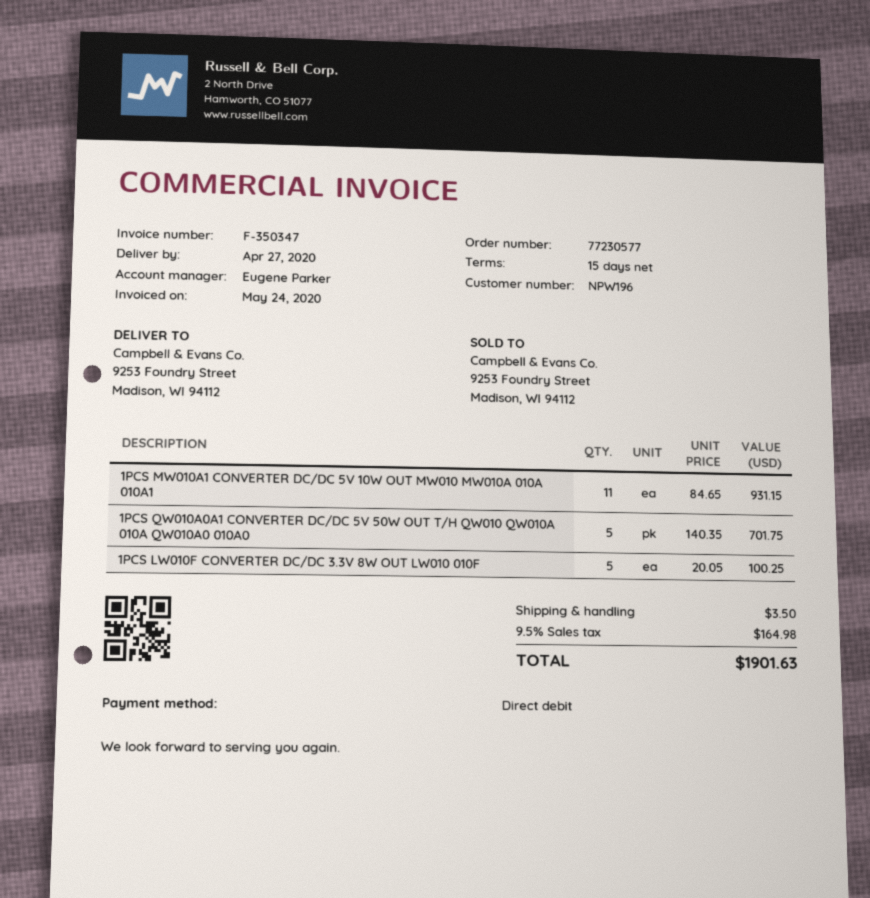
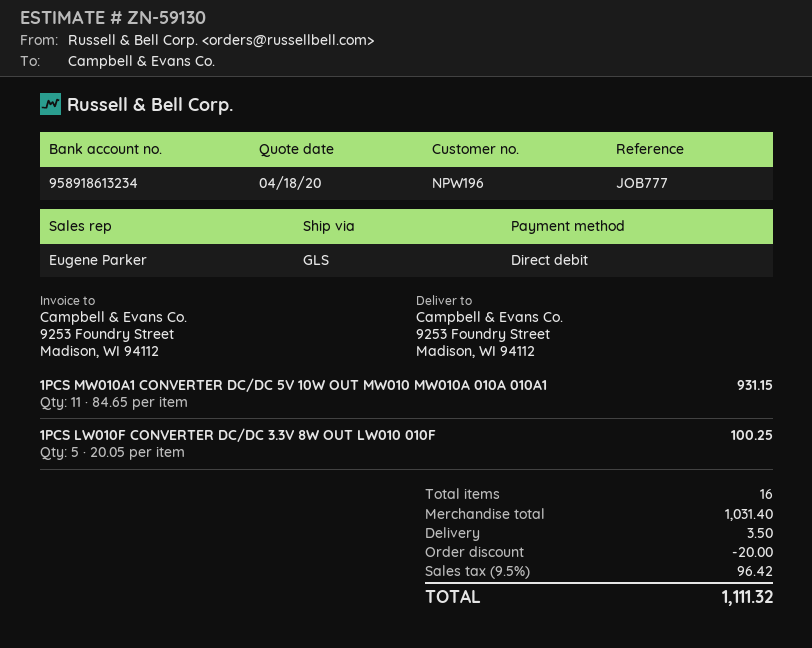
1PCS QW010A0A1 CONVERTER DC/DC 5V 50W OUT T/H QW010 QW010A 010A QW010A0 010A0: 5 x 140.35 = 701.75 -> none
discount: none -> 20.00
tax: 9.5% = 164.98 -> 9.5% = 96.42
total: 1901.63 -> 1111.32

